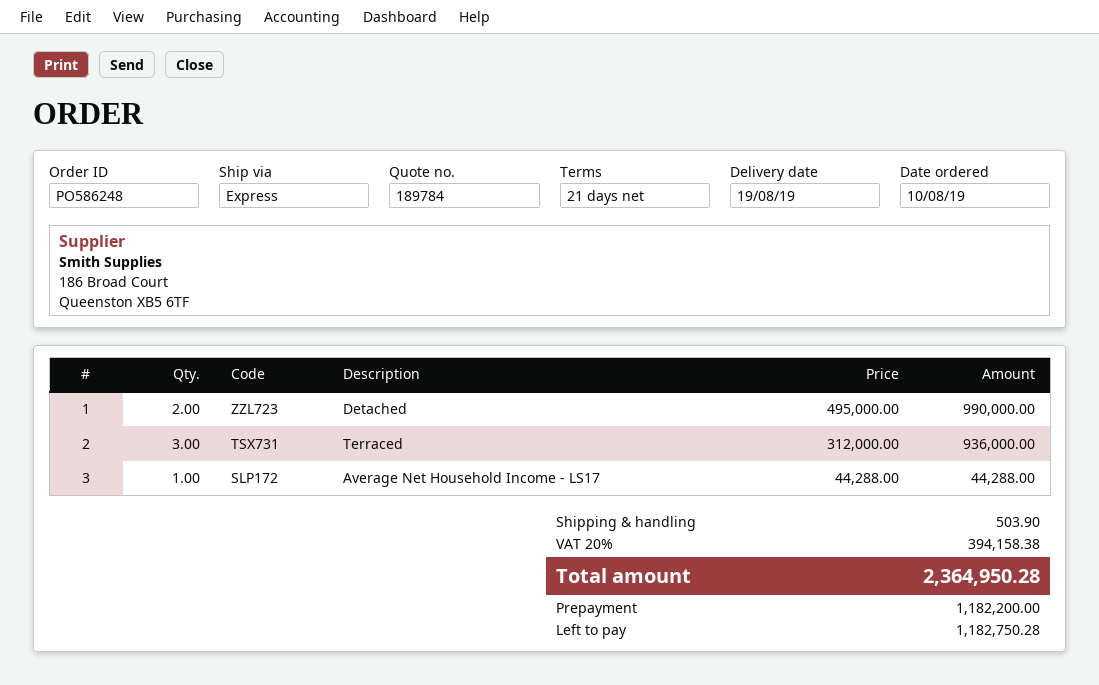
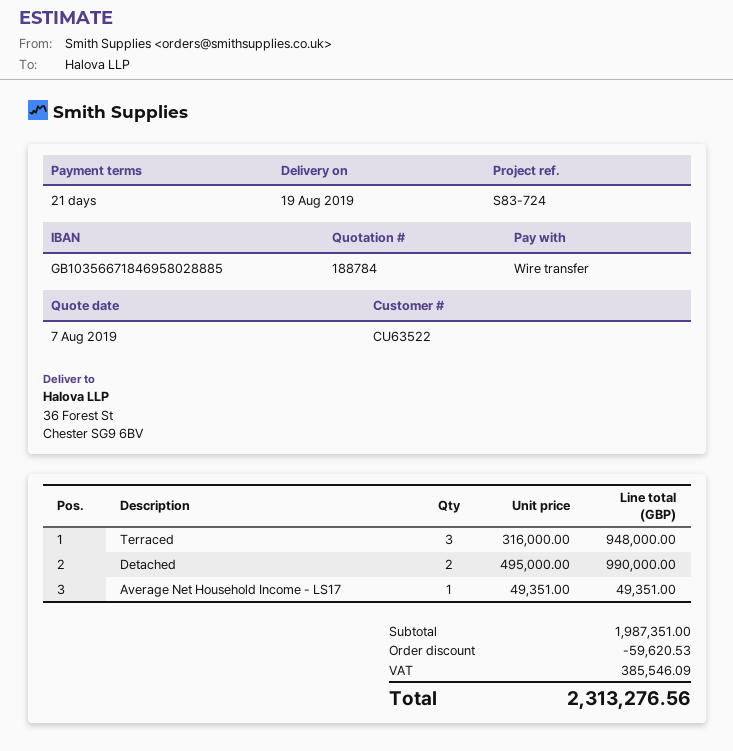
quote number: 189784 -> 188784
Terraced: 3 x 312000.00 = 936000.00 -> 3 x 316000.00 = 948000.00
Average Net Household Income - LS17: 1 x 44288.00 = 44288.00 -> 1 x 49351.00 = 49351.00
discount: none -> 59620.53
shipping: 503.90 -> none
tax: 394158.38 -> 385546.09
total: 2364950.28 -> 2313276.56

